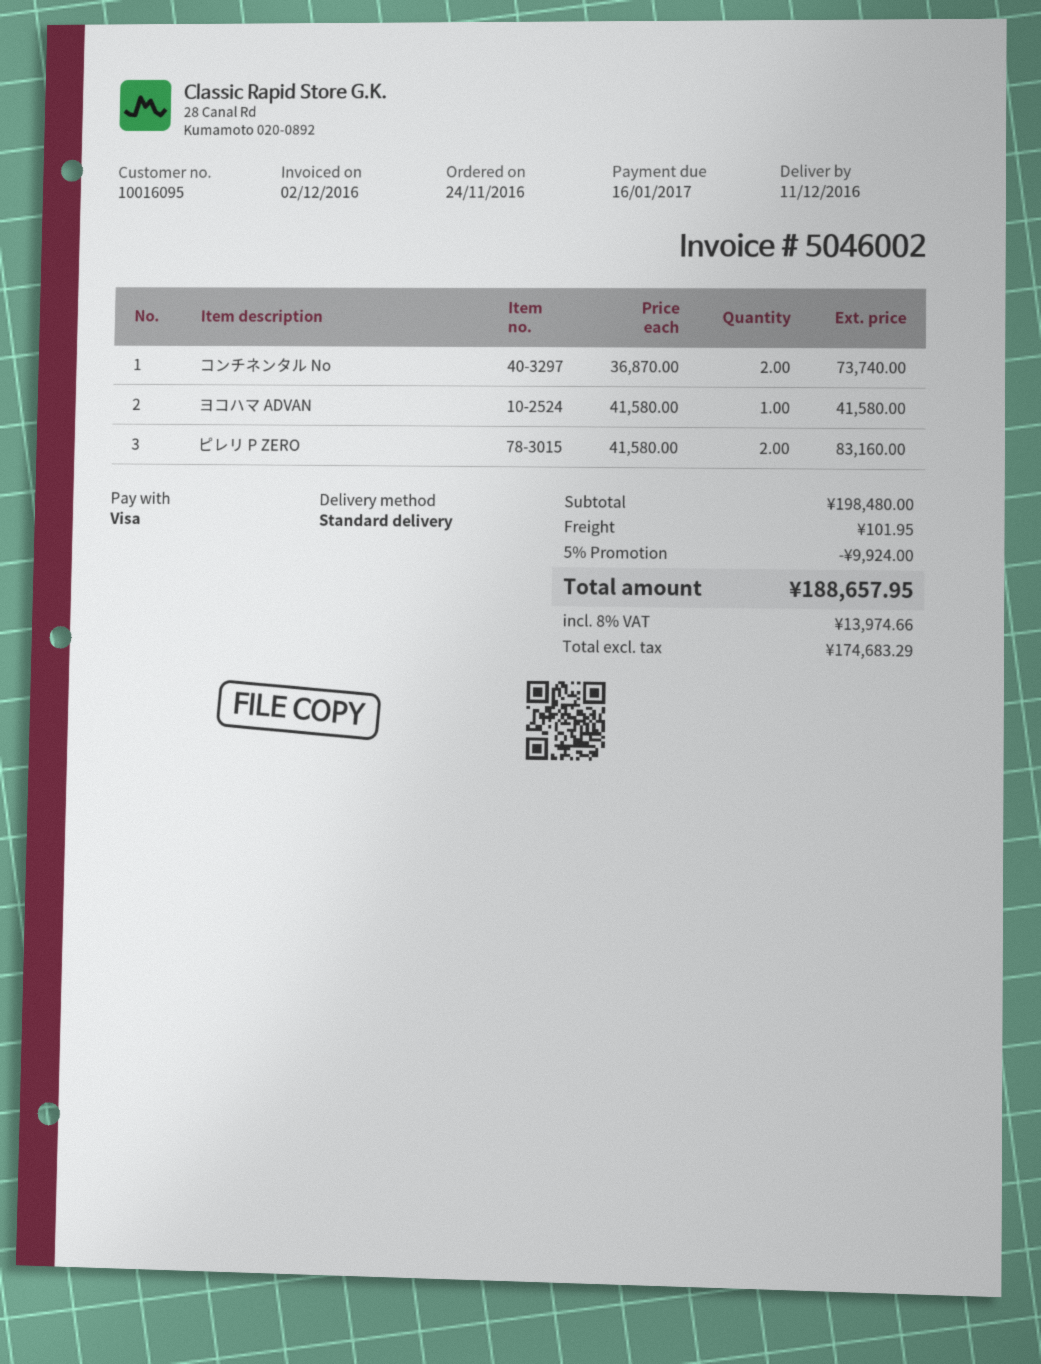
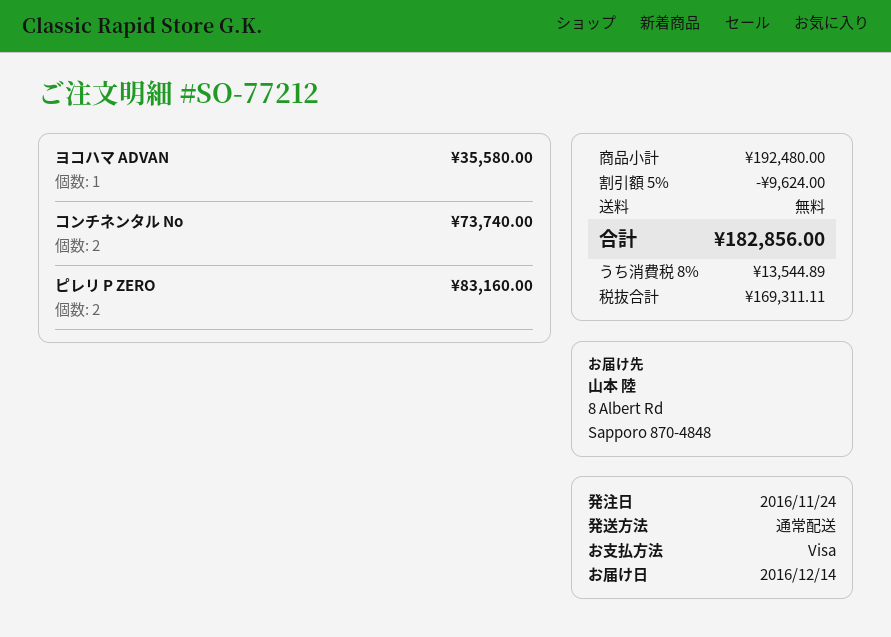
delivery date: 2016-12-11 -> 2016-12-14
ヨコハマ ADVAN: 1 for 41580.00 -> 1 for 35580.00
subtotal: 198480.00 -> 192480.00
discount: 5% = 9924.00 -> 5% = 9624.00
shipping: 101.95 -> 0.00
net: 174683.29 -> 169311.11
tax: 8% = 13974.66 -> 8% = 13544.89
total: 188657.95 -> 182856.00

